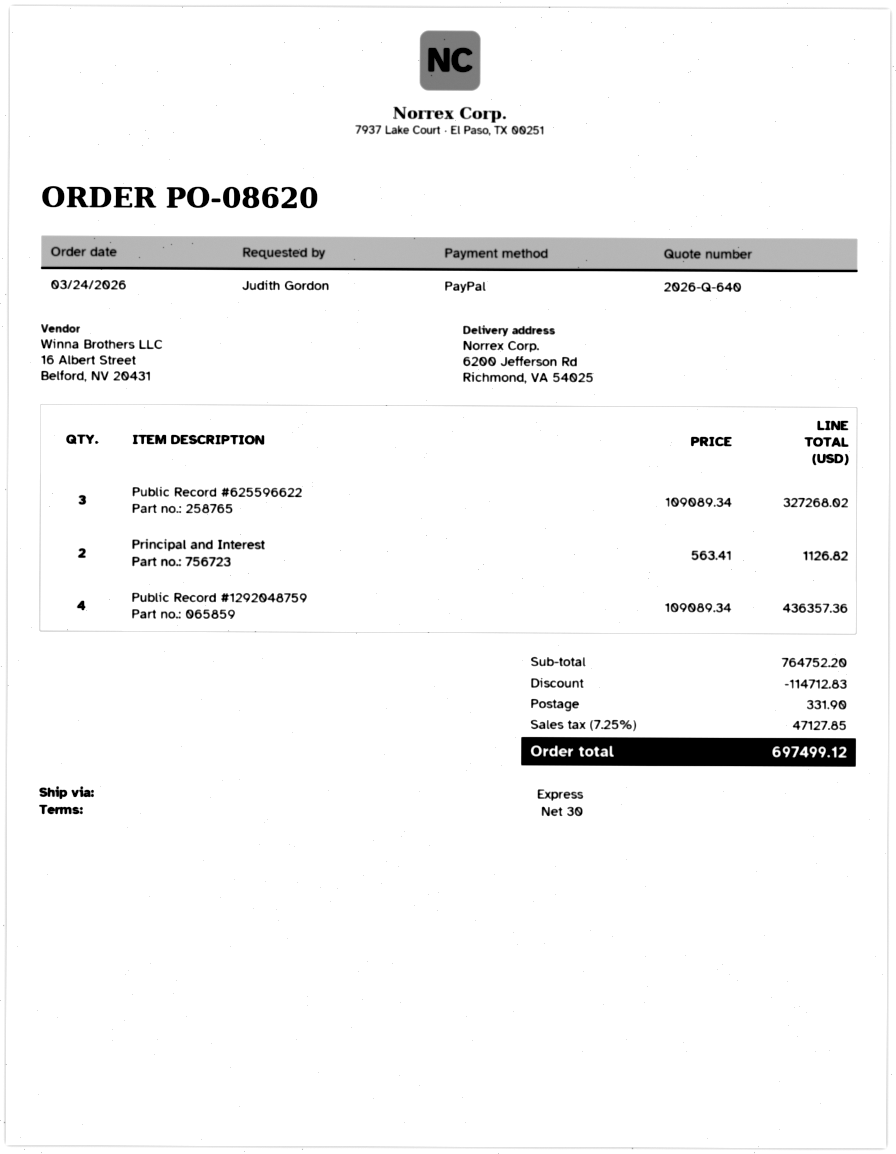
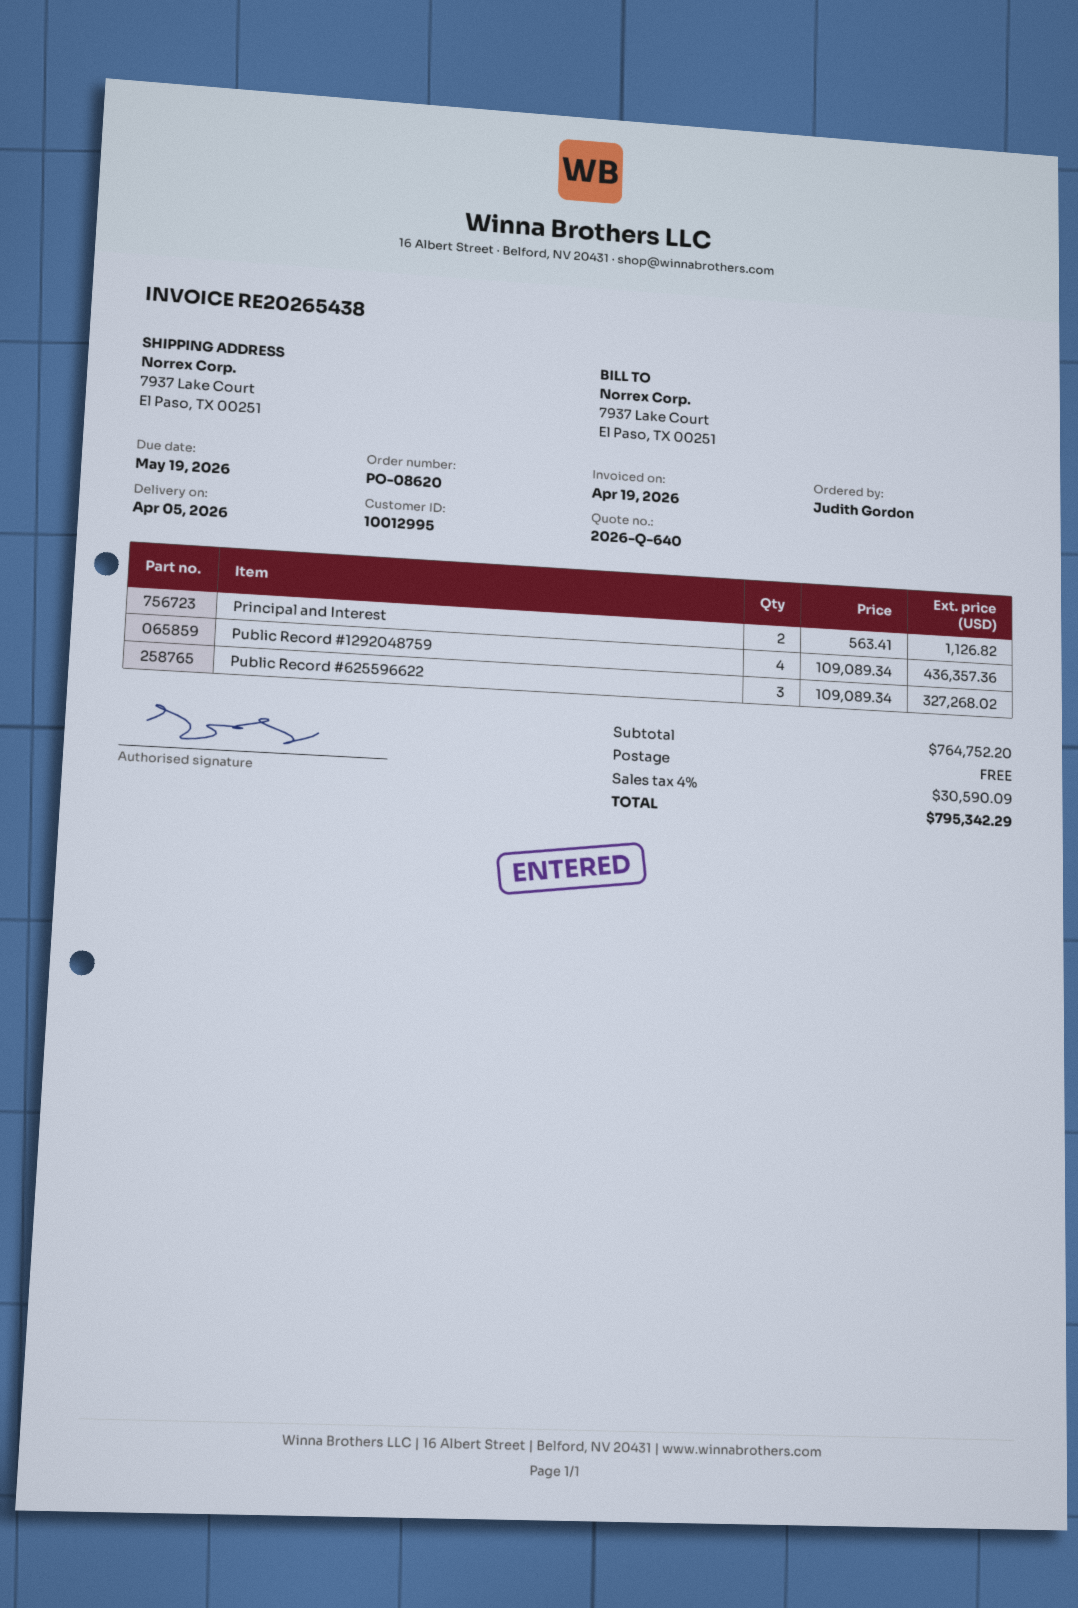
ship to: 6200 Jefferson Rd, Richmond, VA 54025 -> 7937 Lake Court, El Paso, TX 00251
discount: 114712.83 -> none
shipping: 331.90 -> 0.00
tax: 7.25% = 47127.85 -> 4% = 30590.09
total: 697499.12 -> 795342.29

